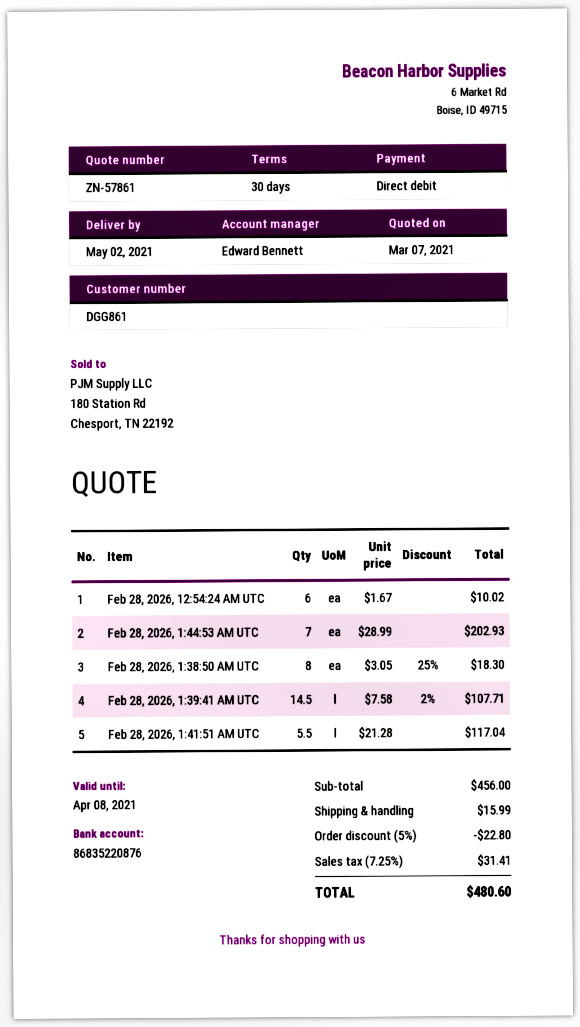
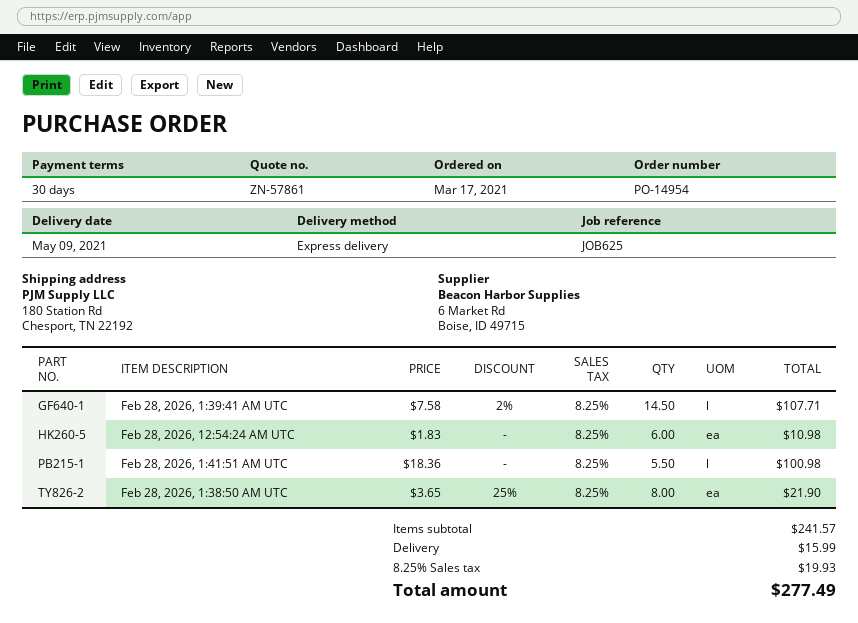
delivery date: 2021-05-02 -> 2021-05-09
Feb 28, 2026, 12:54:24 AM UTC: 6 x 1.67 = 10.02 -> 6 x 1.83 = 10.98
Feb 28, 2026, 1:44:53 AM UTC: 7 x 28.99 = 202.93 -> none
Feb 28, 2026, 1:38:50 AM UTC: 8 x 3.05 - 25% = 18.30 -> 8 x 3.65 - 25% = 21.90
Feb 28, 2026, 1:41:51 AM UTC: 5.5 x 21.28 = 117.04 -> 5.5 x 18.36 = 100.98
subtotal: 456.00 -> 241.57
discount: 5% = 22.80 -> none
tax: 7.25% = 31.41 -> 8.25% = 19.93
total: 480.60 -> 277.49

